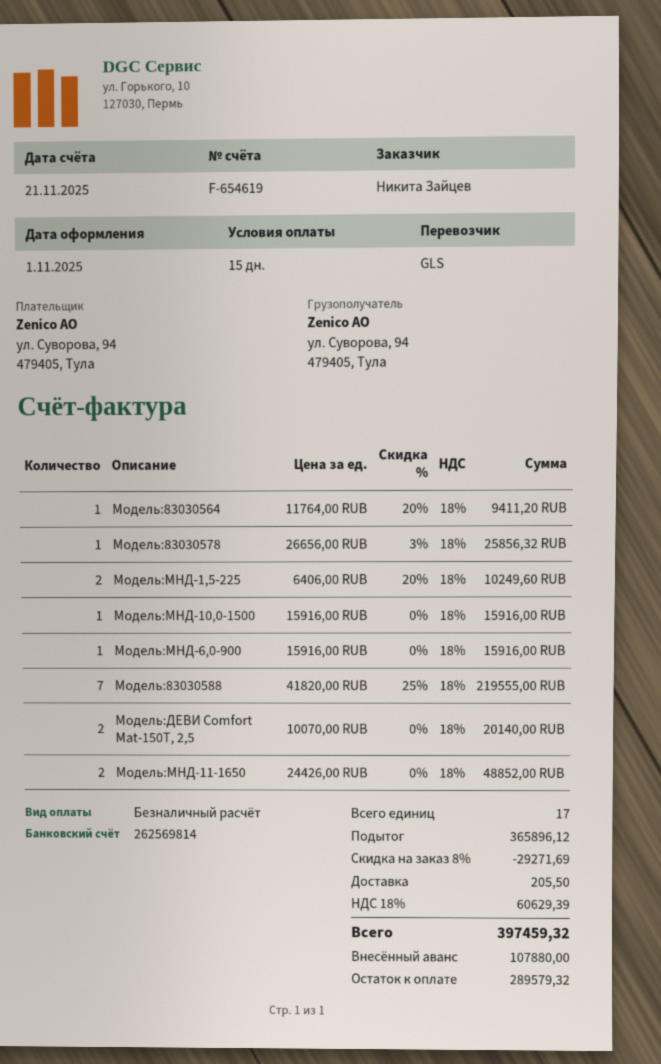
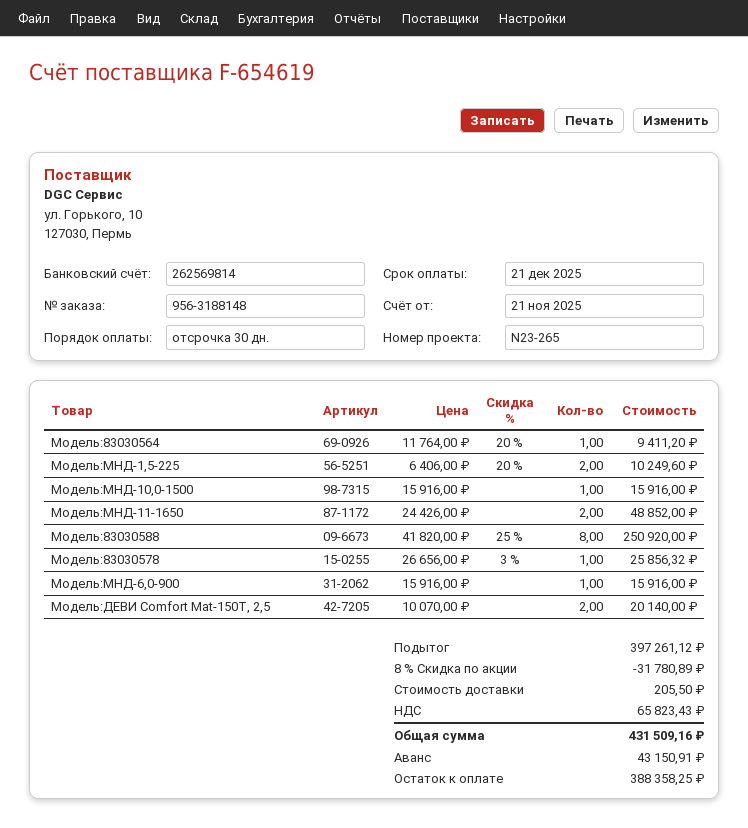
payment terms: 15 days -> 30 days
Модель:83030588: 7 x 41820.00 - 25% = 219555.00 -> 8 x 41820.00 - 25% = 250920.00
subtotal: 365896.12 -> 397261.12
discount: 8% = 29271.69 -> 8% = 31780.89
tax: 60629.39 -> 65823.43
total: 397459.32 -> 431509.16
deposit: 107880.00 -> 43150.91
balance: 289579.32 -> 388358.25

